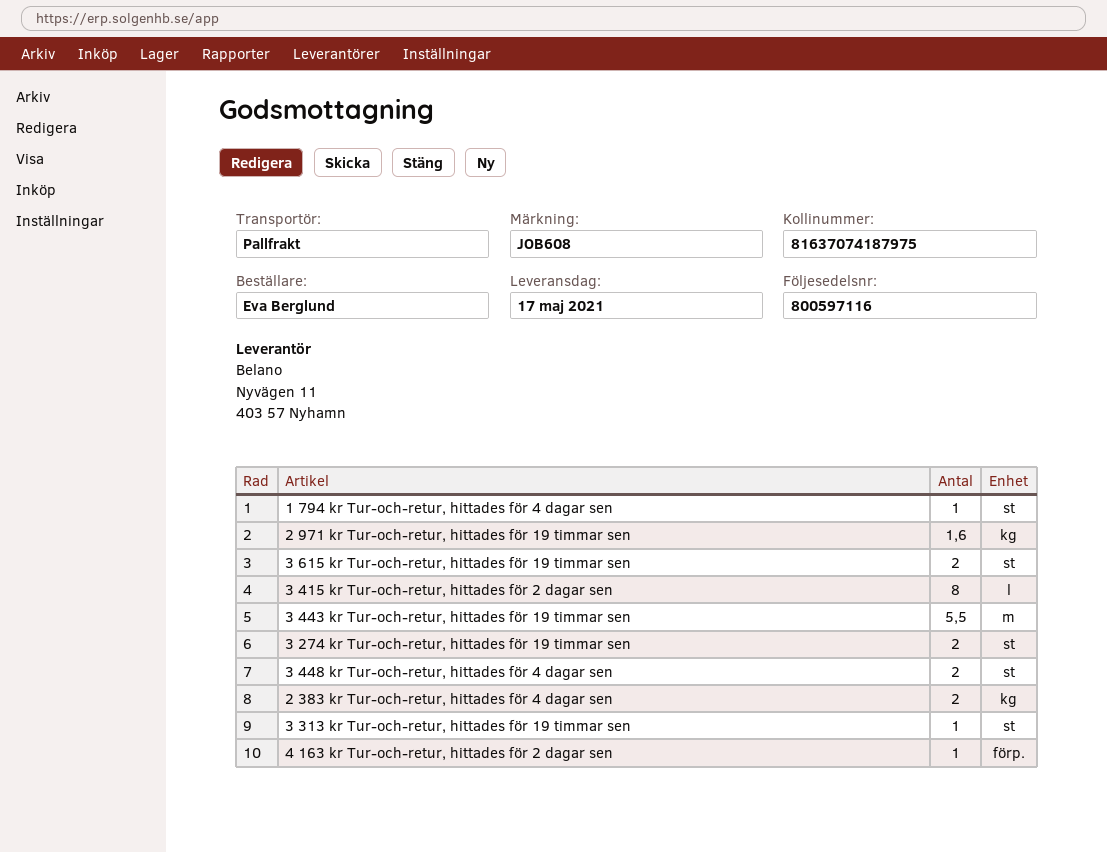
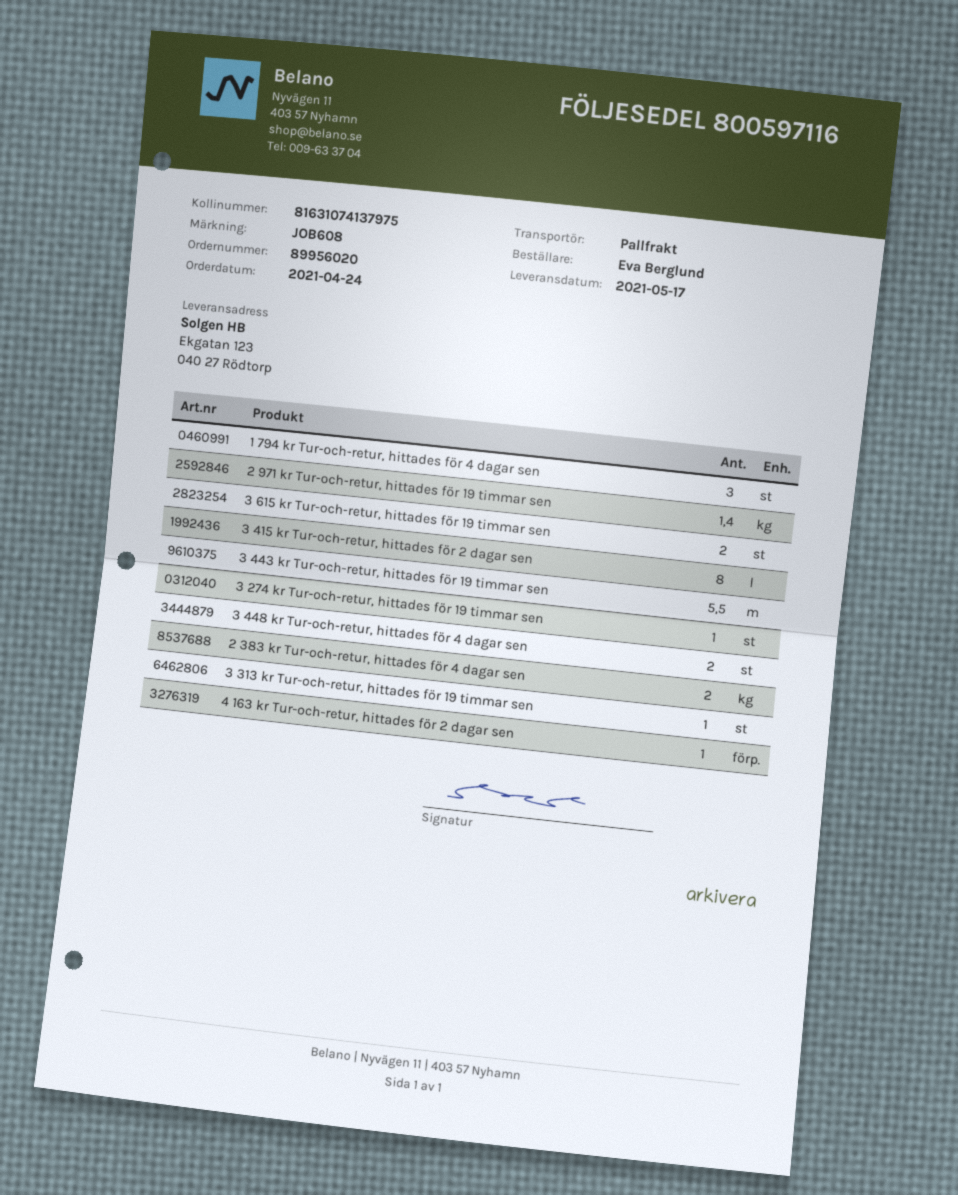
tracking number: 81637074187975 -> 81631074137975
1 794 kr Tur-och-retur, hittades för 4 dagar sen: 1 -> 3
2 971 kr Tur-och-retur, hittades för 19 timmar sen: 1.6 -> 1.4
3 274 kr Tur-och-retur, hittades för 19 timmar sen: 2 -> 1

